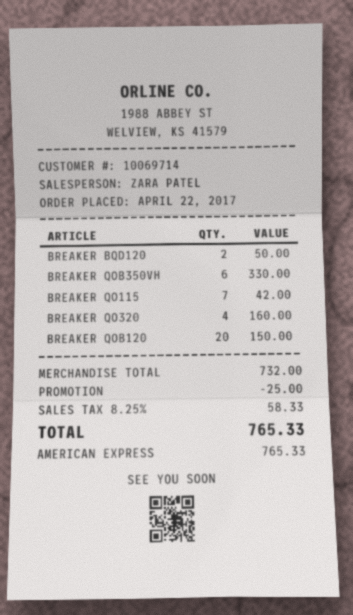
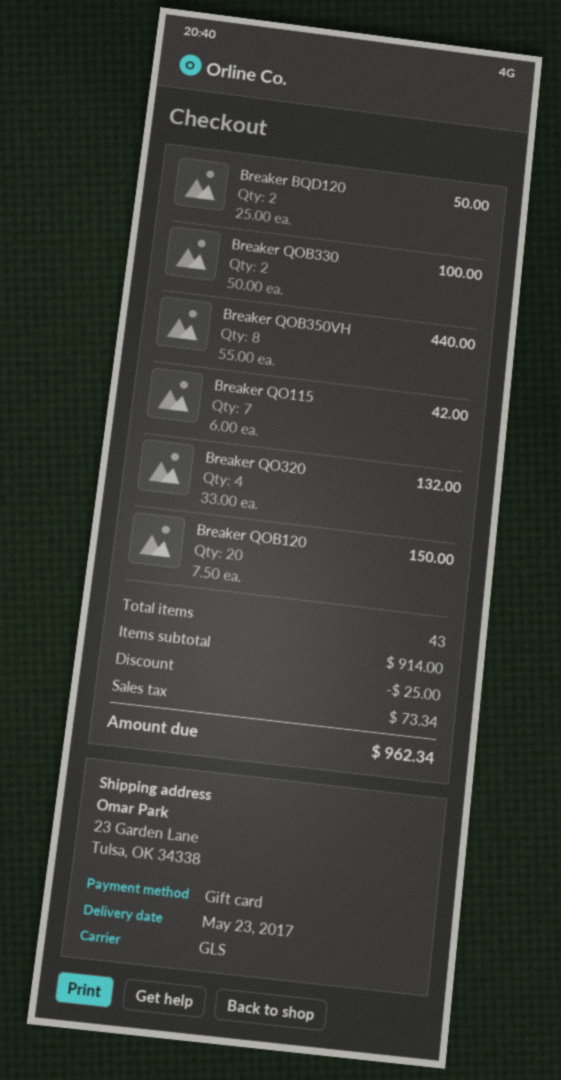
payment method: American Express -> gift card
BREAKER QOB350VH: 6 for 330.00 -> 8 for 440.00
BREAKER QO320: 4 for 160.00 -> 4 for 132.00
Breaker QOB330: none -> 2 for 100.00
subtotal: 732.00 -> 914.00
tax: 58.33 -> 73.34
total: 765.33 -> 962.34

